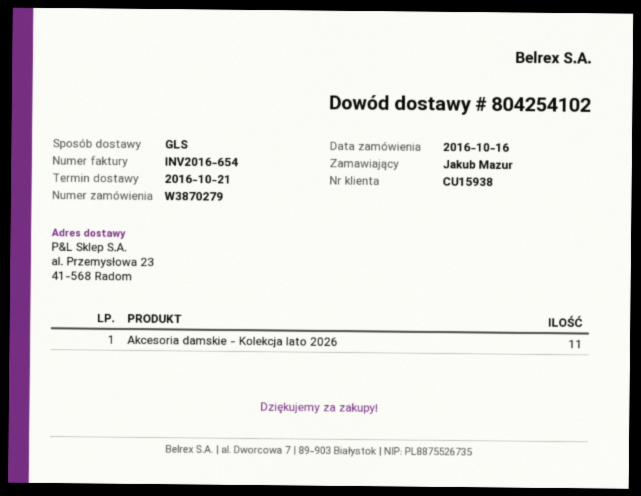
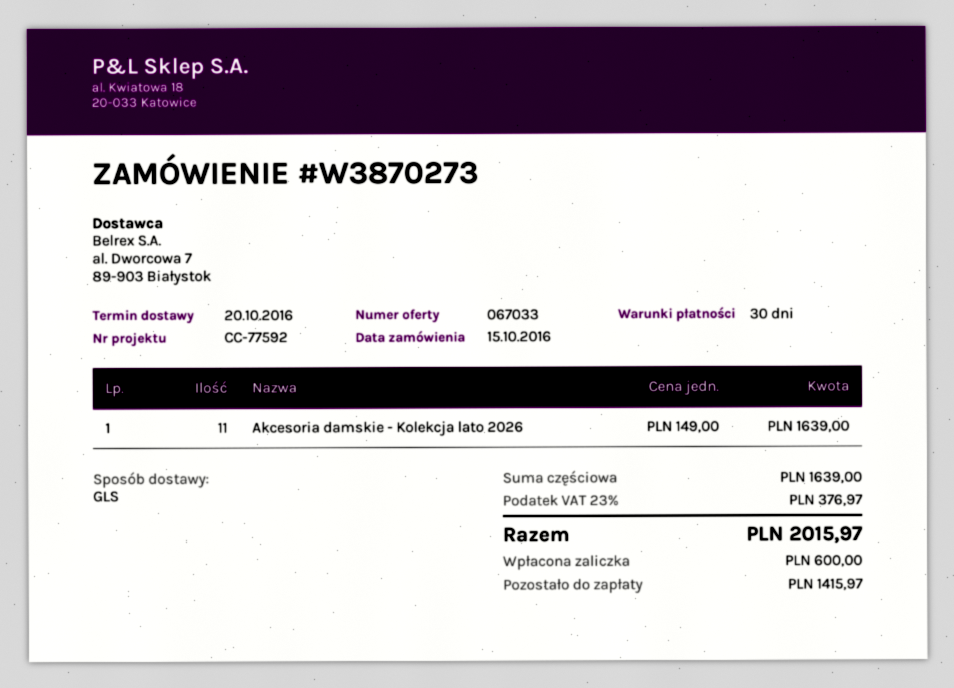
order number: W3870279 -> W3870273
order date: 2016-10-16 -> 2016-10-15
delivery date: 2016-10-21 -> 2016-10-20

